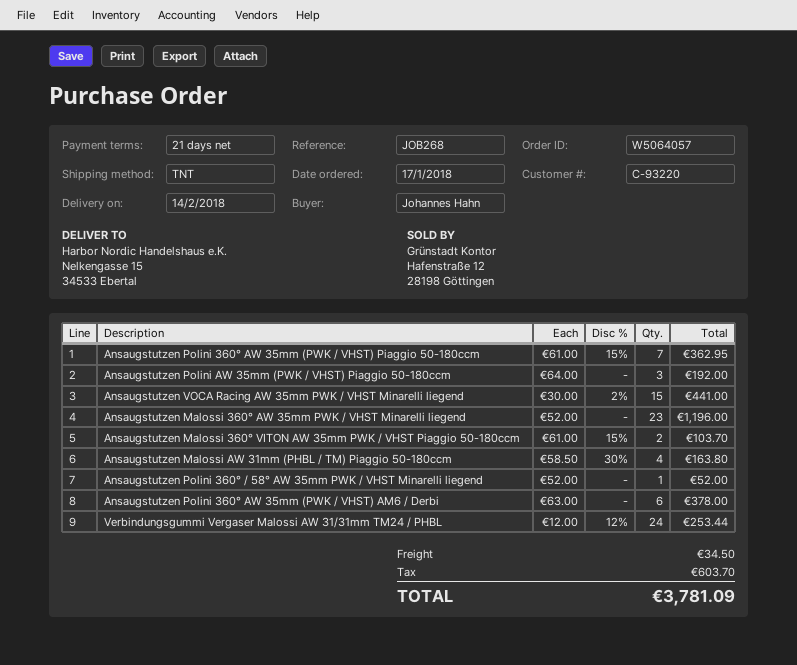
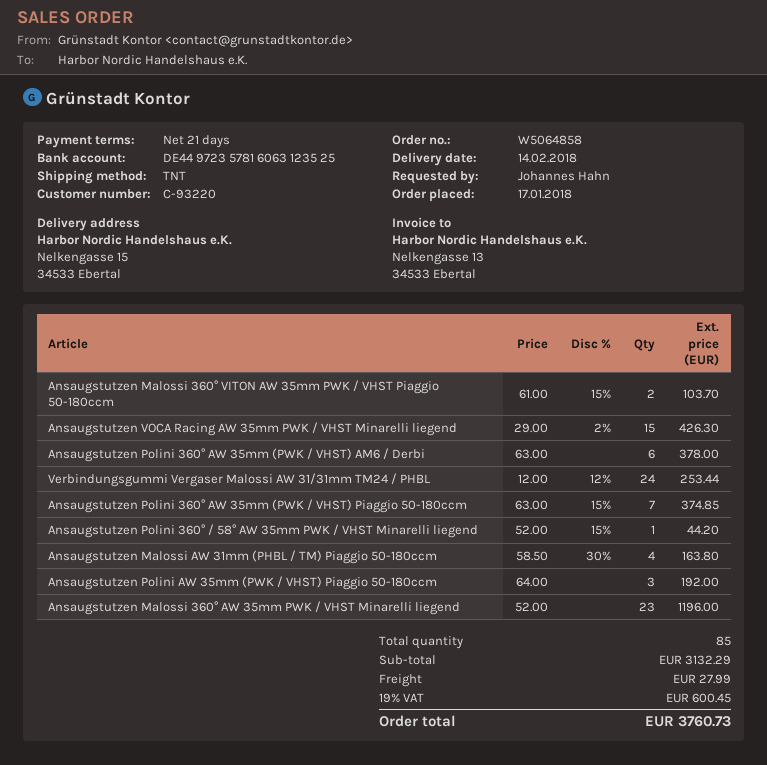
order number: W5064057 -> W5064858
Ansaugstutzen Polini 360° AW 35mm (PWK / VHST) Piaggio 50-180ccm: 7 x 61.00 - 15% = 362.95 -> 7 x 63.00 - 15% = 374.85
Ansaugstutzen VOCA Racing AW 35mm PWK / VHST Minarelli liegend: 15 x 30.00 - 2% = 441.00 -> 15 x 29.00 - 2% = 426.30
Ansaugstutzen Polini 360° / 58° AW 35mm PWK / VHST Minarelli liegend: 1 x 52.00 = 52.00 -> 1 x 52.00 - 15% = 44.20
shipping: 34.50 -> 27.99
tax: 603.70 -> 600.45
total: 3781.09 -> 3760.73

